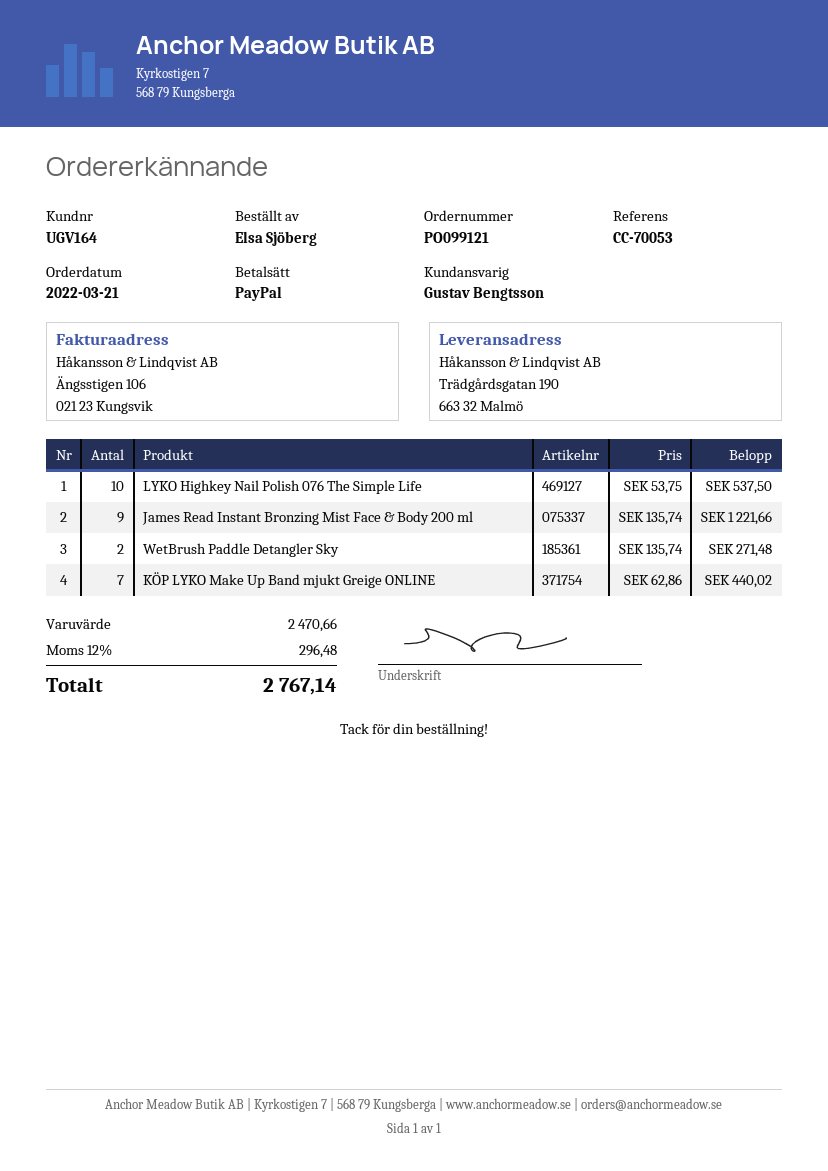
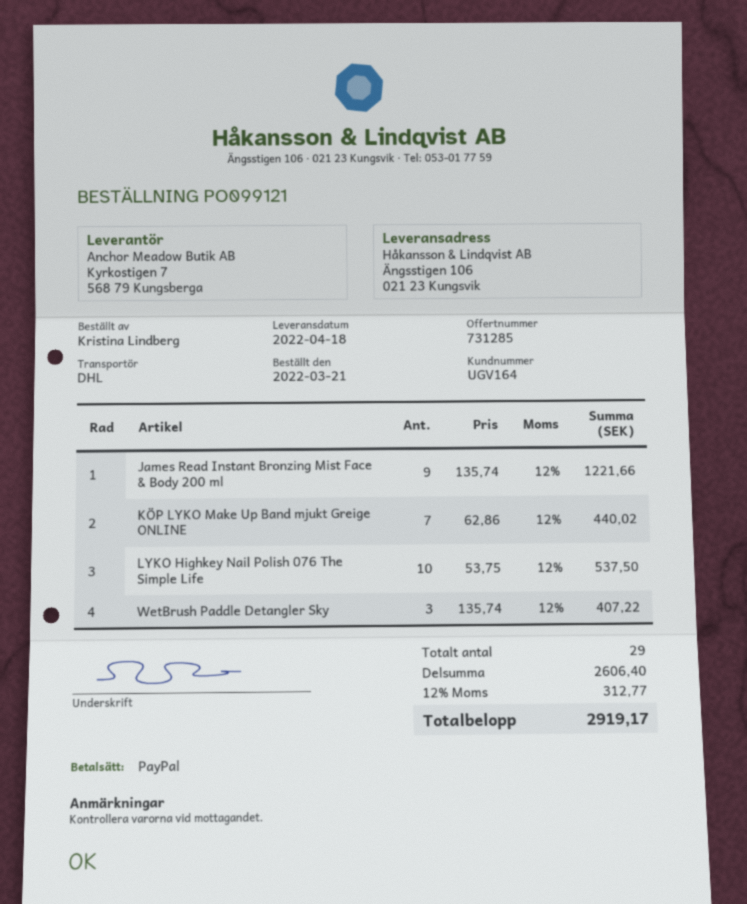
ordered by: Elsa Sjöberg -> Kristina Lindberg
ship to: Trädgårdsgatan 190, 663 32 Malmö -> Ängsstigen 106, 021 23 Kungsvik
WetBrush Paddle Detangler Sky: 2 x 135.74 = 271.48 -> 3 x 135.74 = 407.22
subtotal: 2470.66 -> 2606.40
tax: 12% = 296.48 -> 12% = 312.77
total: 2767.14 -> 2919.17

